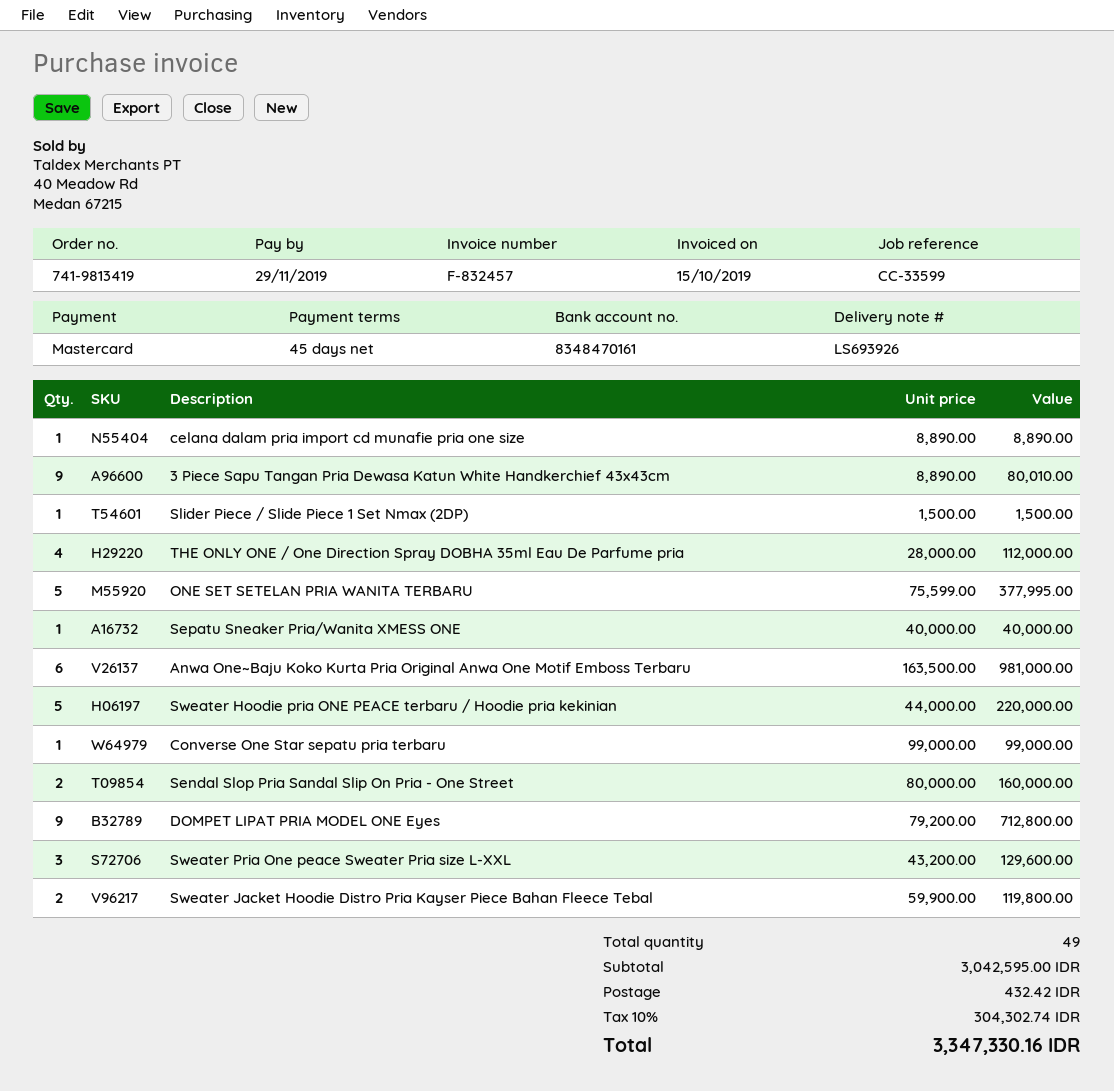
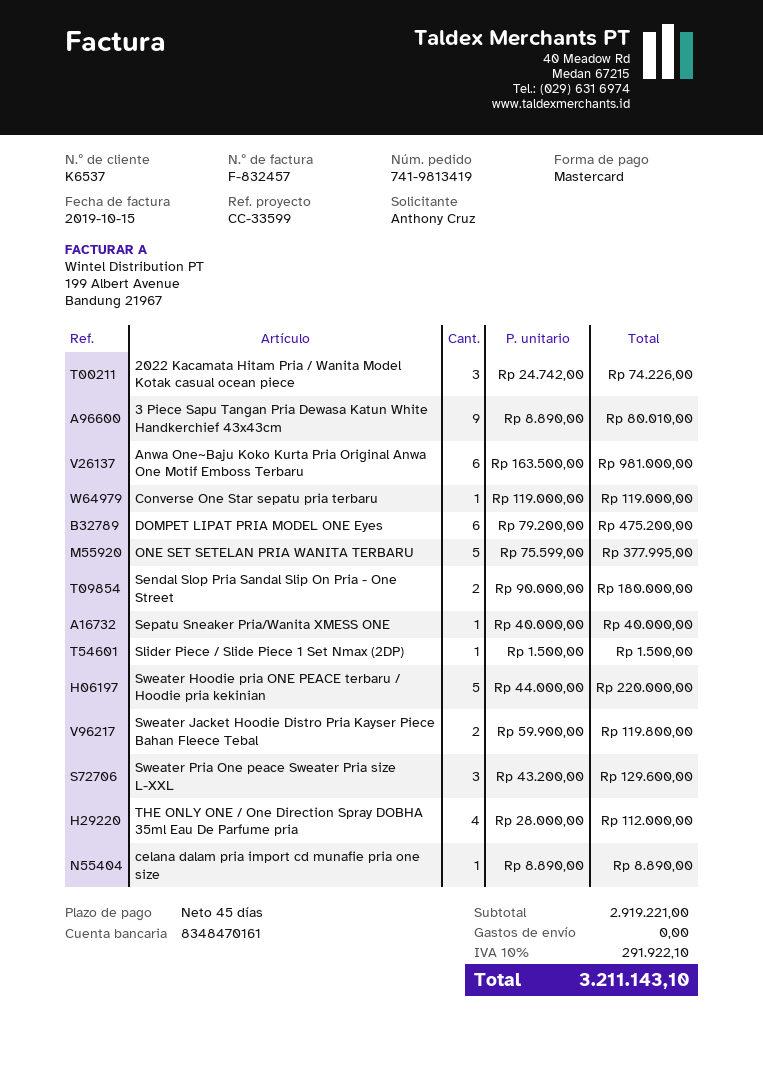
Converse One Star sepatu pria terbaru: 1 x 99000.00 = 99000.00 -> 1 x 119000.00 = 119000.00
Sendal Slop Pria Sandal Slip On Pria - One Street: 2 x 80000.00 = 160000.00 -> 2 x 90000.00 = 180000.00
DOMPET LIPAT PRIA MODEL ONE Eyes: 9 x 79200.00 = 712800.00 -> 6 x 79200.00 = 475200.00
2022 Kacamata Hitam Pria / Wanita Model Kotak casual ocean piece: none -> 3 x 24742.00 = 74226.00
subtotal: 3042595.00 -> 2919221.00
shipping: 432.42 -> 0.00
tax: 10% = 304302.74 -> 10% = 291922.10
total: 3347330.16 -> 3211143.10

